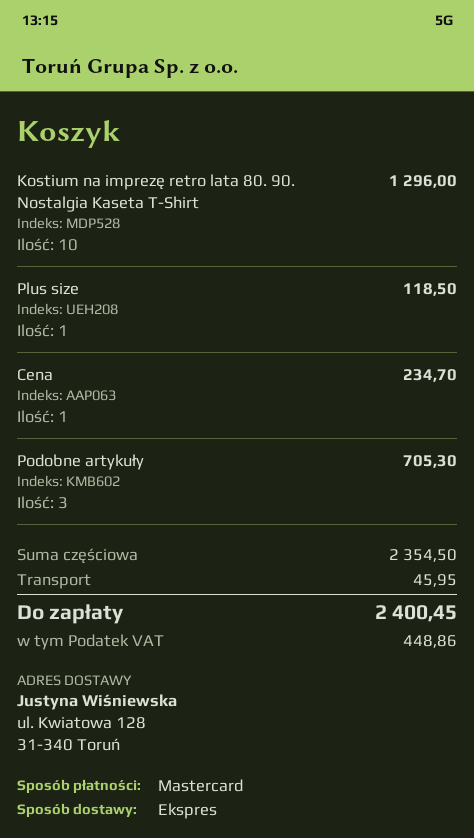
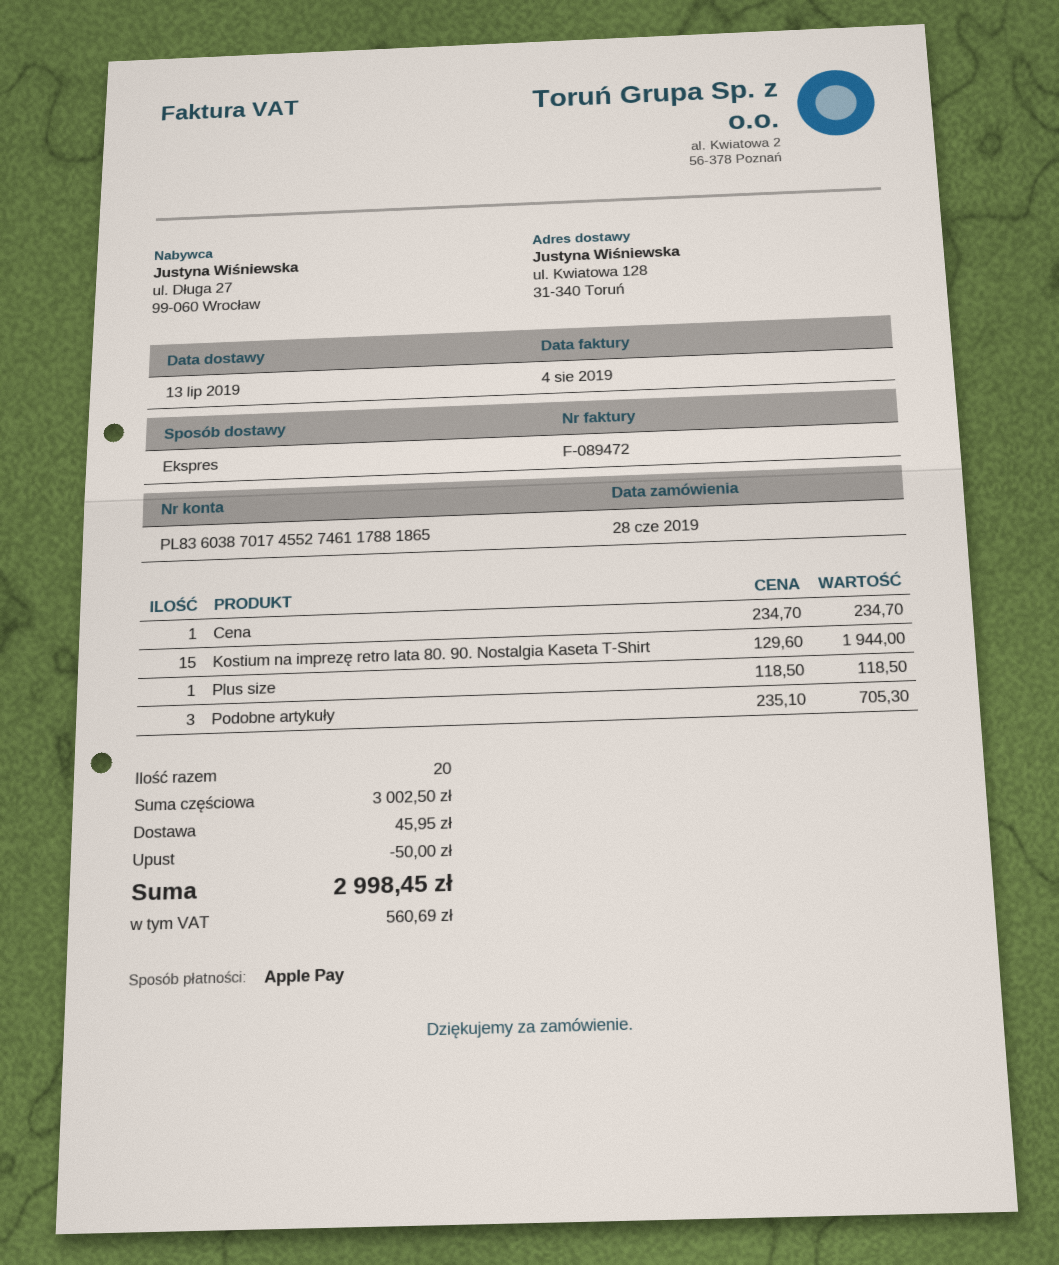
payment method: Mastercard -> Apple Pay
Kostium na imprezę retro lata 80. 90. Nostalgia Kaseta T-Shirt: 10 for 1296.00 -> 15 for 1944.00
subtotal: 2354.50 -> 3002.50
discount: none -> 50.00
tax: 448.86 -> 560.69
total: 2400.45 -> 2998.45

